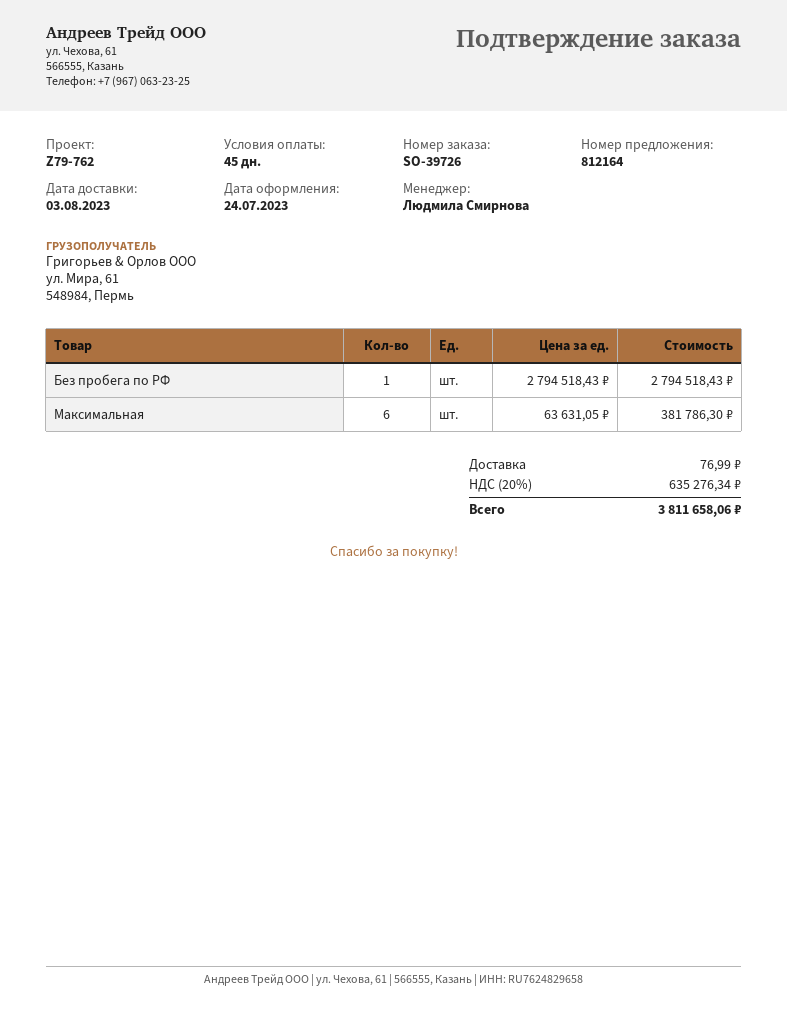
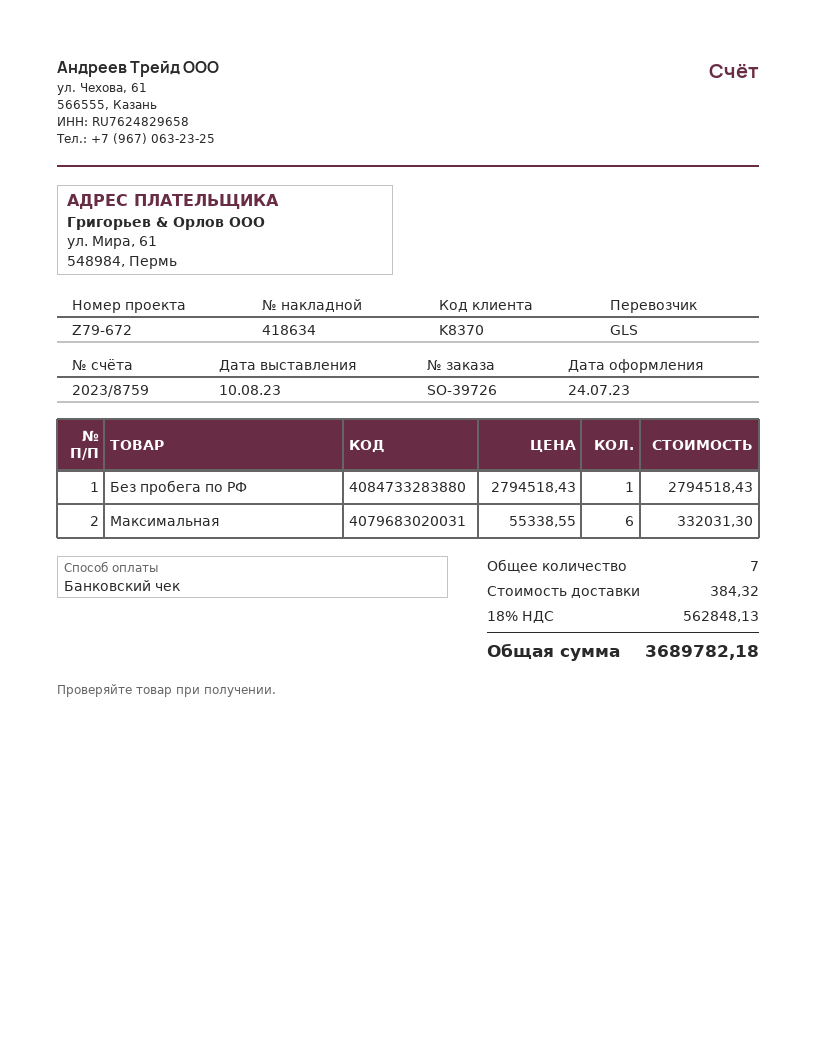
reference: Z79-762 -> Z79-672
Максимальная: 6 x 63631.05 = 381786.30 -> 6 x 55338.55 = 332031.30
shipping: 76.99 -> 384.32
tax: 20% = 635276.34 -> 18% = 562848.13
total: 3811658.06 -> 3689782.18

